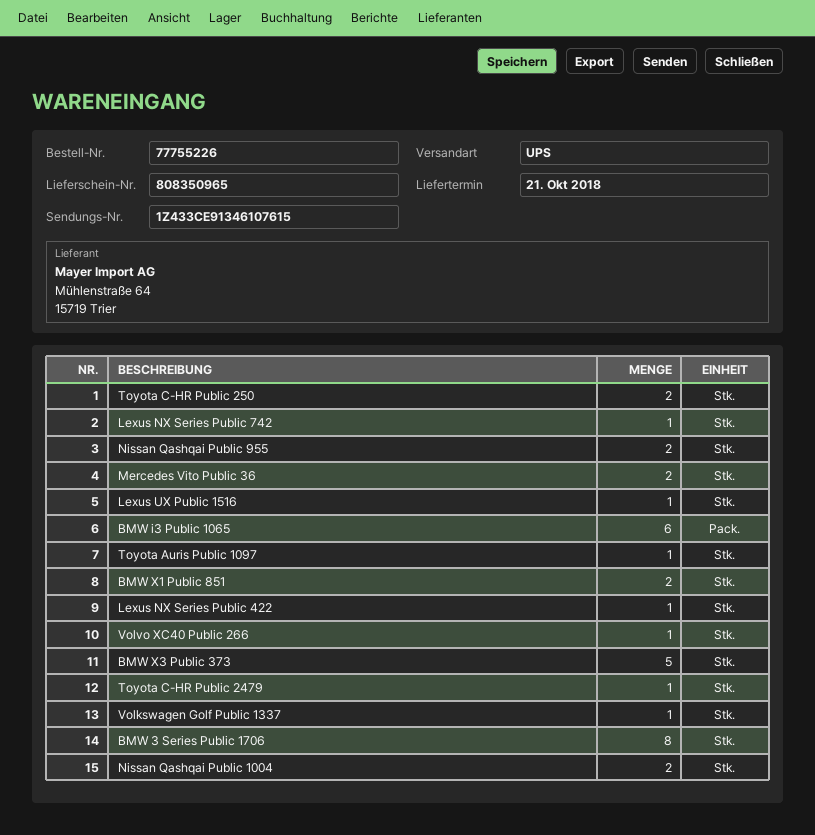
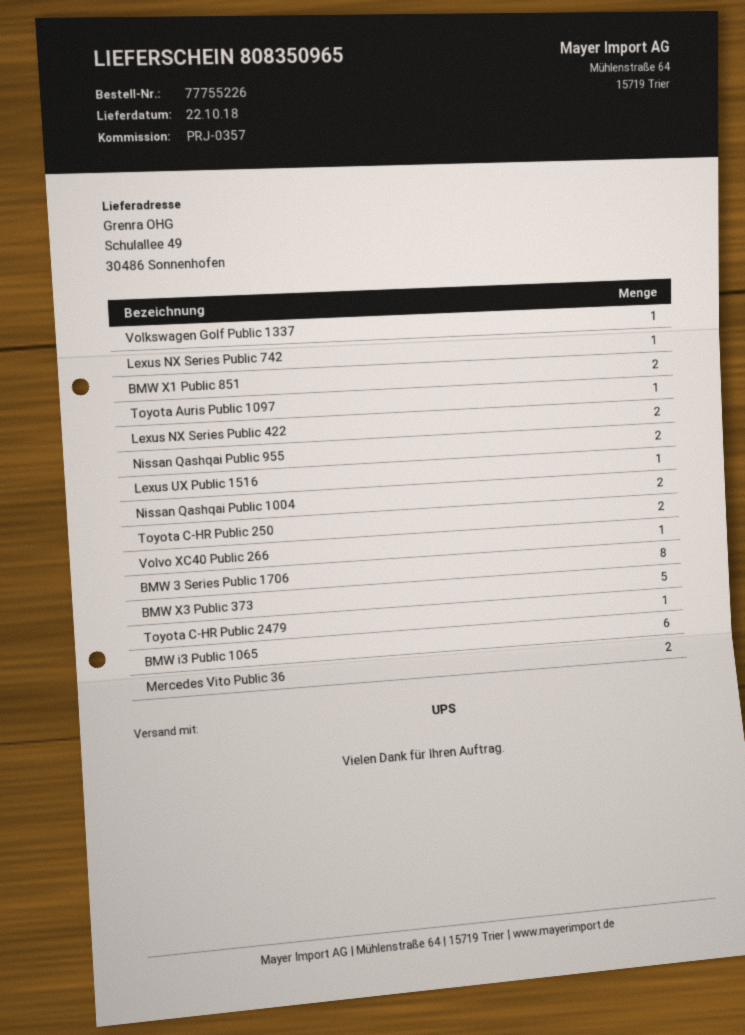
delivery date: 2018-10-21 -> 2018-10-22
Lexus NX Series Public 422: 1 -> 2

